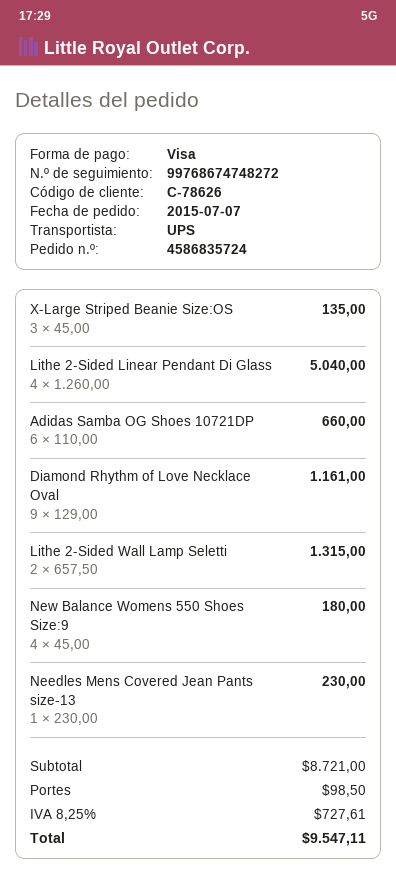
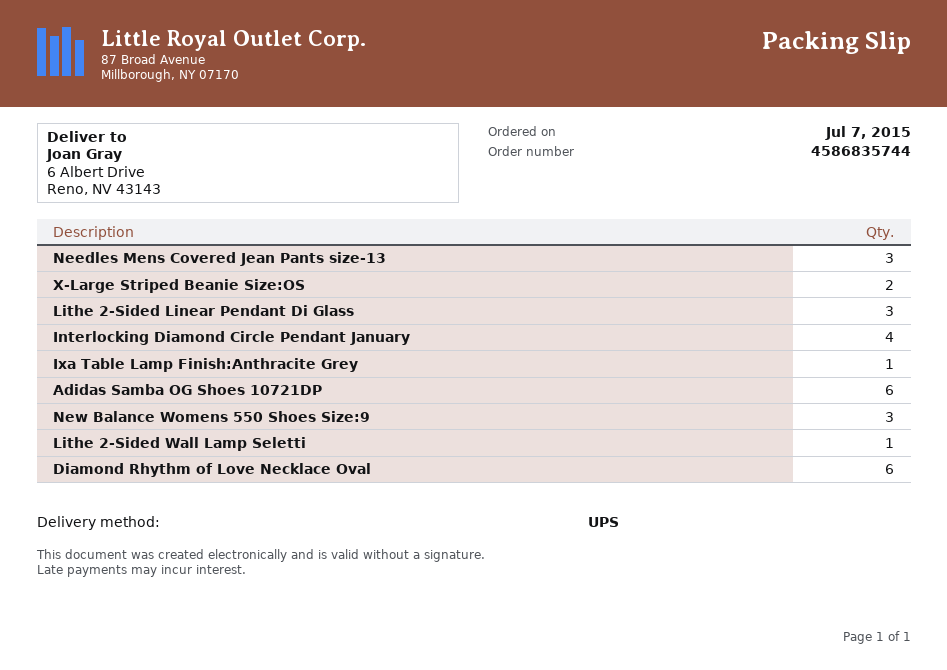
order number: 4586835724 -> 4586835744
X-Large Striped Beanie Size:OS: 3 -> 2
Lithe 2-Sided Linear Pendant Di Glass: 4 -> 3
Diamond Rhythm of Love Necklace Oval: 9 -> 6
Lithe 2-Sided Wall Lamp Seletti: 2 -> 1
New Balance Womens 550 Shoes Size:9: 4 -> 3
Needles Mens Covered Jean Pants size-13: 1 -> 3
Interlocking Diamond Circle Pendant January: none -> 4
Ixa Table Lamp Finish:Anthracite Grey: none -> 1

